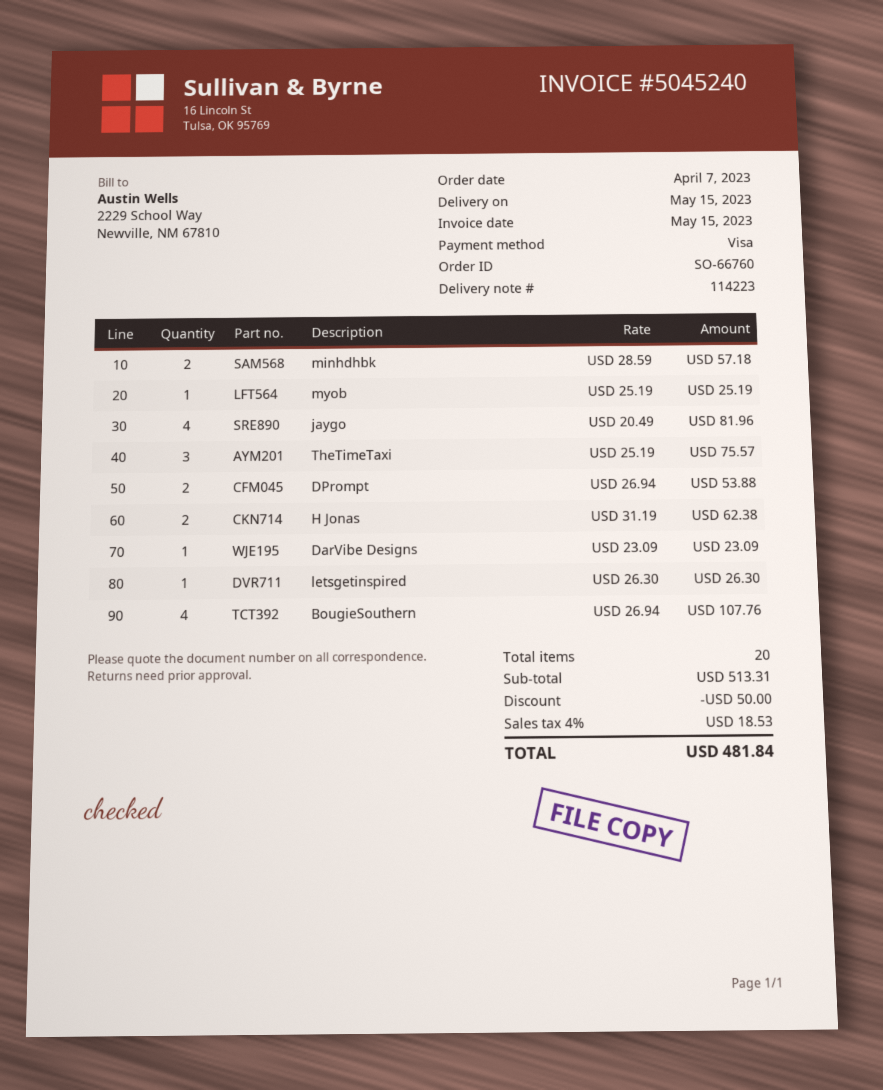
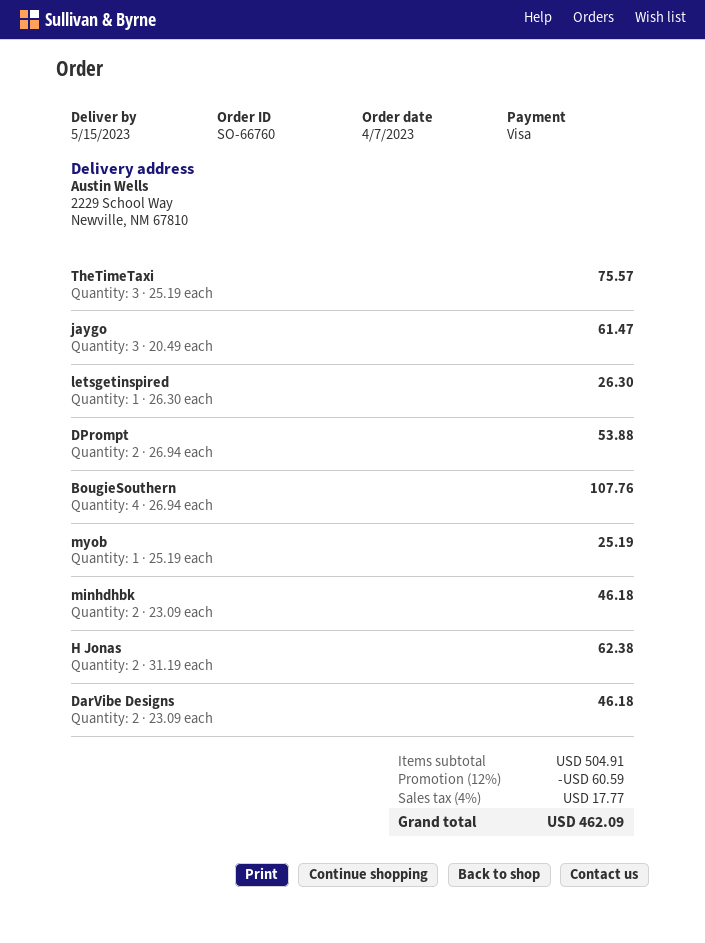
minhdhbk: 2 x 28.59 = 57.18 -> 2 x 23.09 = 46.18
jaygo: 4 x 20.49 = 81.96 -> 3 x 20.49 = 61.47
DarVibe Designs: 1 x 23.09 = 23.09 -> 2 x 23.09 = 46.18
subtotal: 513.31 -> 504.91
discount: 50.00 -> 60.59
tax: 4% = 18.53 -> 4% = 17.77
total: 481.84 -> 462.09

